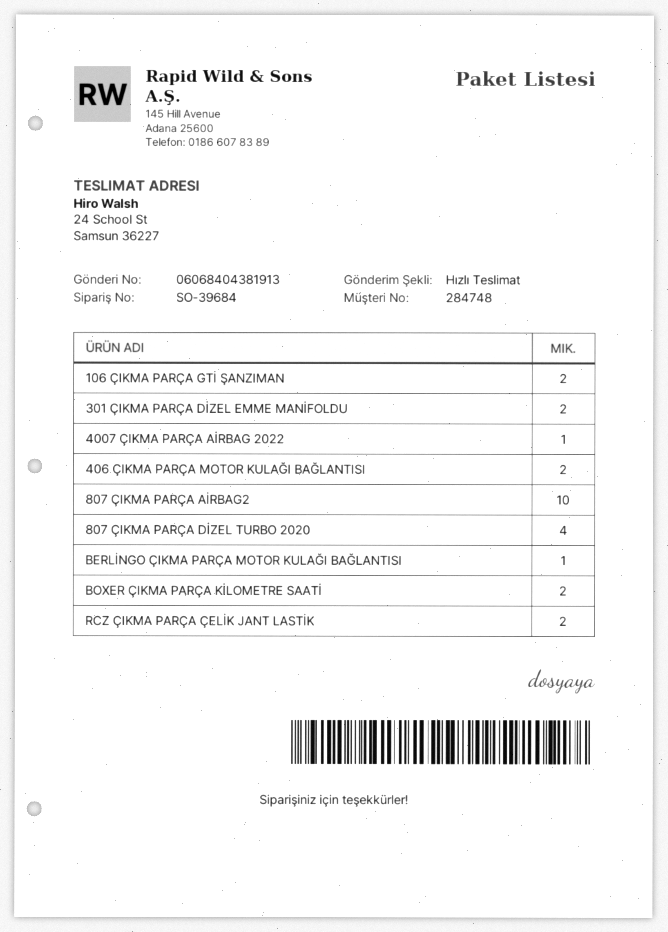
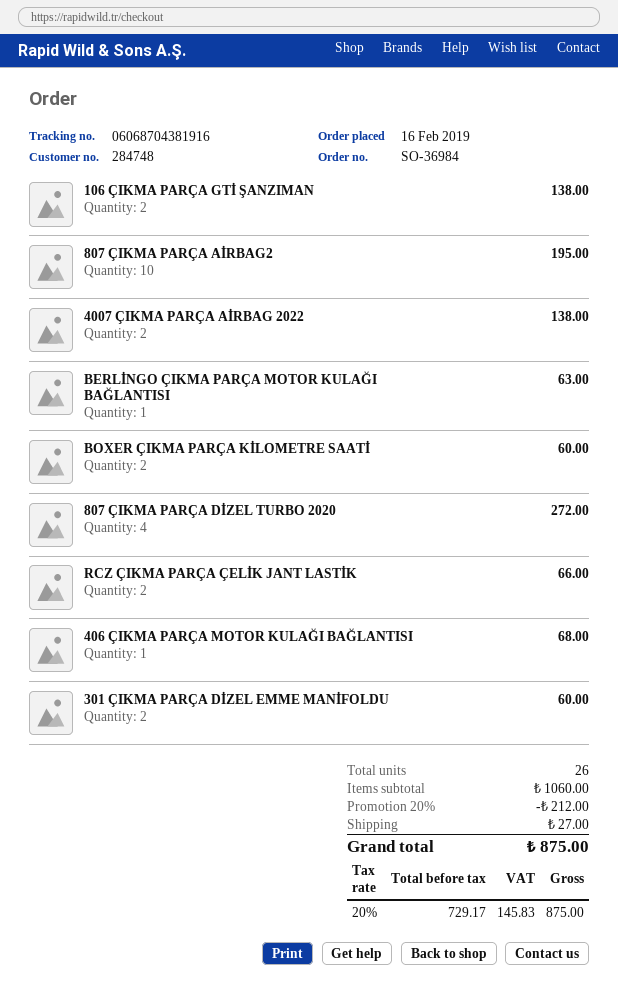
order number: SO-39684 -> SO-36984
tracking number: 06068404381913 -> 06068704381916
4007 ÇIKMA PARÇA AİRBAG 2022: 1 -> 2
406 ÇIKMA PARÇA MOTOR KULAĞI BAĞLANTISI: 2 -> 1

